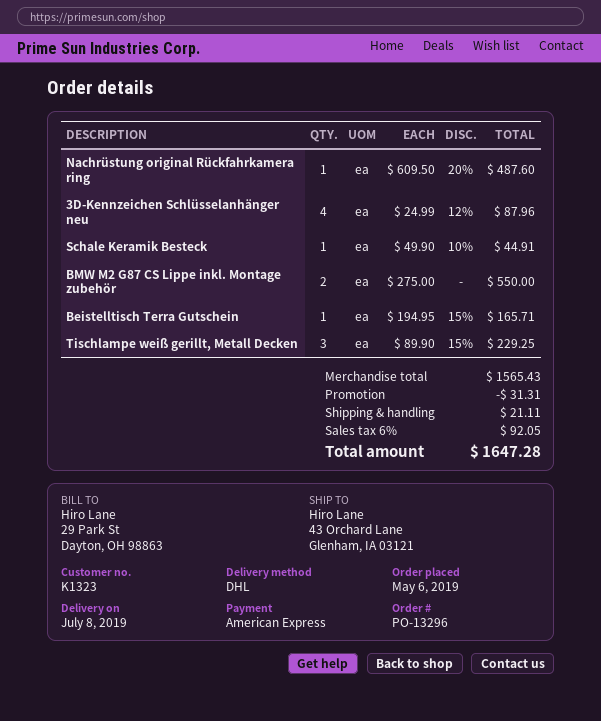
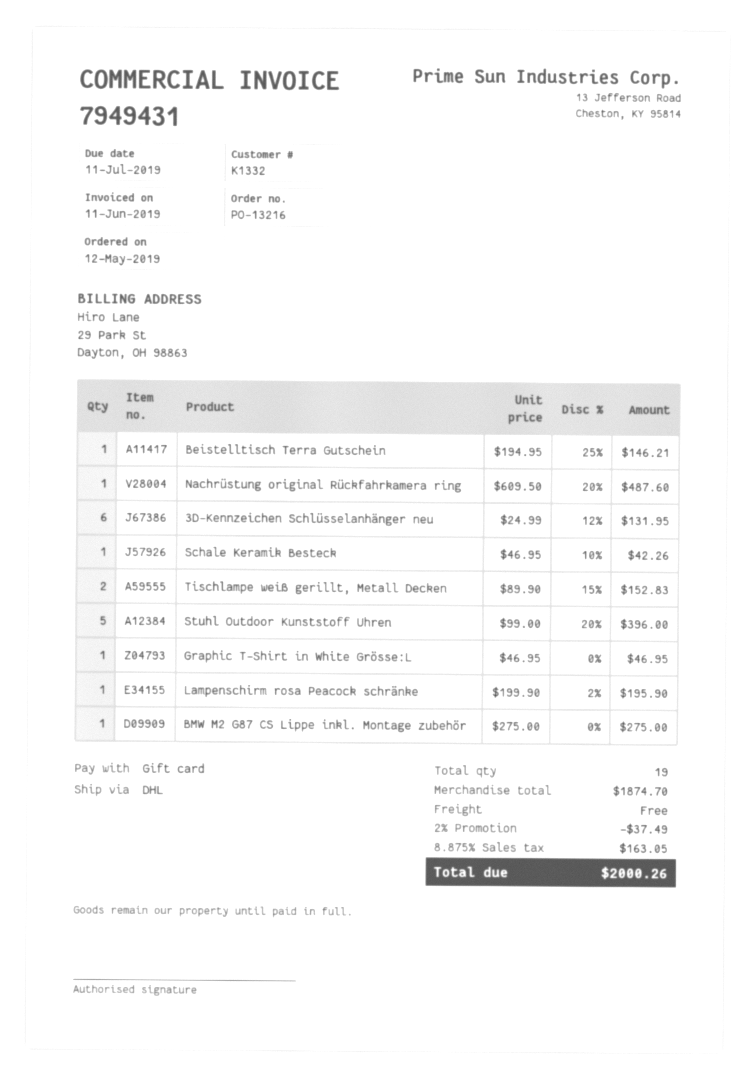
order number: PO-13296 -> PO-13216
order date: 2019-05-06 -> 2019-05-12
customer number: K1323 -> K1332
payment method: American Express -> gift card
3D-Kennzeichen Schlüsselanhänger neu: 4 x 24.99 - 12% = 87.96 -> 6 x 24.99 - 12% = 131.95
Schale Keramik Besteck: 1 x 49.90 - 10% = 44.91 -> 1 x 46.95 - 10% = 42.26
BMW M2 G87 CS Lippe inkl. Montage zubehör: 2 x 275.00 = 550.00 -> 1 x 275.00 = 275.00
Beistelltisch Terra Gutschein: 1 x 194.95 - 15% = 165.71 -> 1 x 194.95 - 25% = 146.21
Tischlampe weiß gerillt, Metall Decken: 3 x 89.90 - 15% = 229.25 -> 2 x 89.90 - 15% = 152.83
Stuhl Outdoor Kunststoff Uhren: none -> 5 x 99.00 - 20% = 396.00
Graphic T-Shirt in White Grösse:L: none -> 1 x 46.95 = 46.95
Lampenschirm rosa Peacock schränke: none -> 1 x 199.90 - 2% = 195.90
subtotal: 1565.43 -> 1874.70
discount: 31.31 -> 37.49
shipping: 21.11 -> 0.00
tax: 6% = 92.05 -> 8.875% = 163.05
total: 1647.28 -> 2000.26

